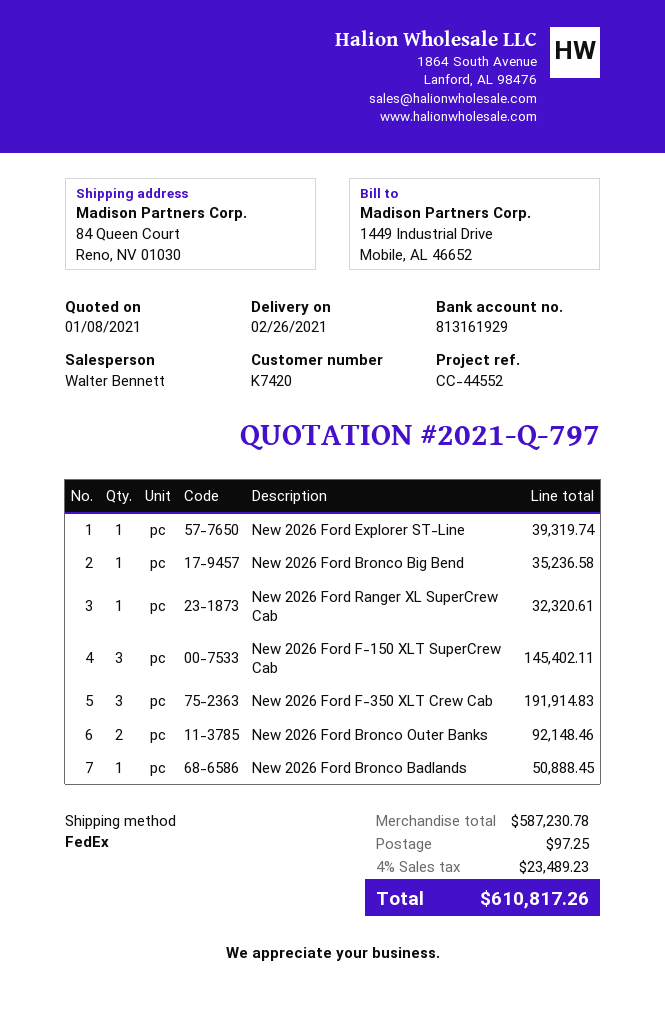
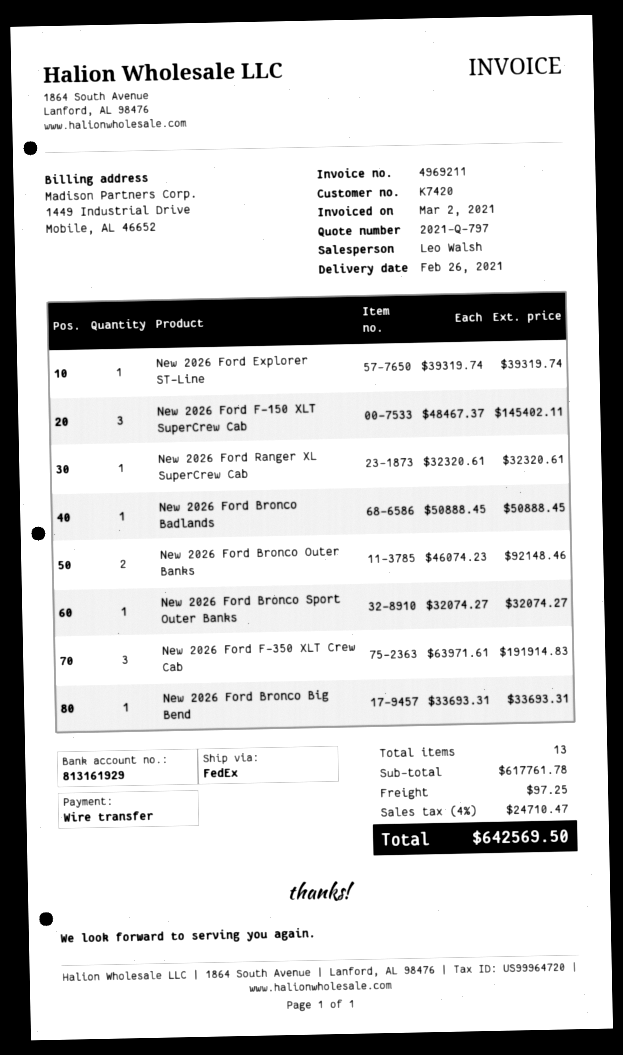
sales rep: Walter Bennett -> Leo Walsh
New 2026 Ford Bronco Big Bend: 1 for 35236.58 -> 1 for 33693.31
New 2026 Ford Bronco Sport Outer Banks: none -> 1 for 32074.27
subtotal: 587230.78 -> 617761.78
tax: 4% = 23489.23 -> 4% = 24710.47
total: 610817.26 -> 642569.50

